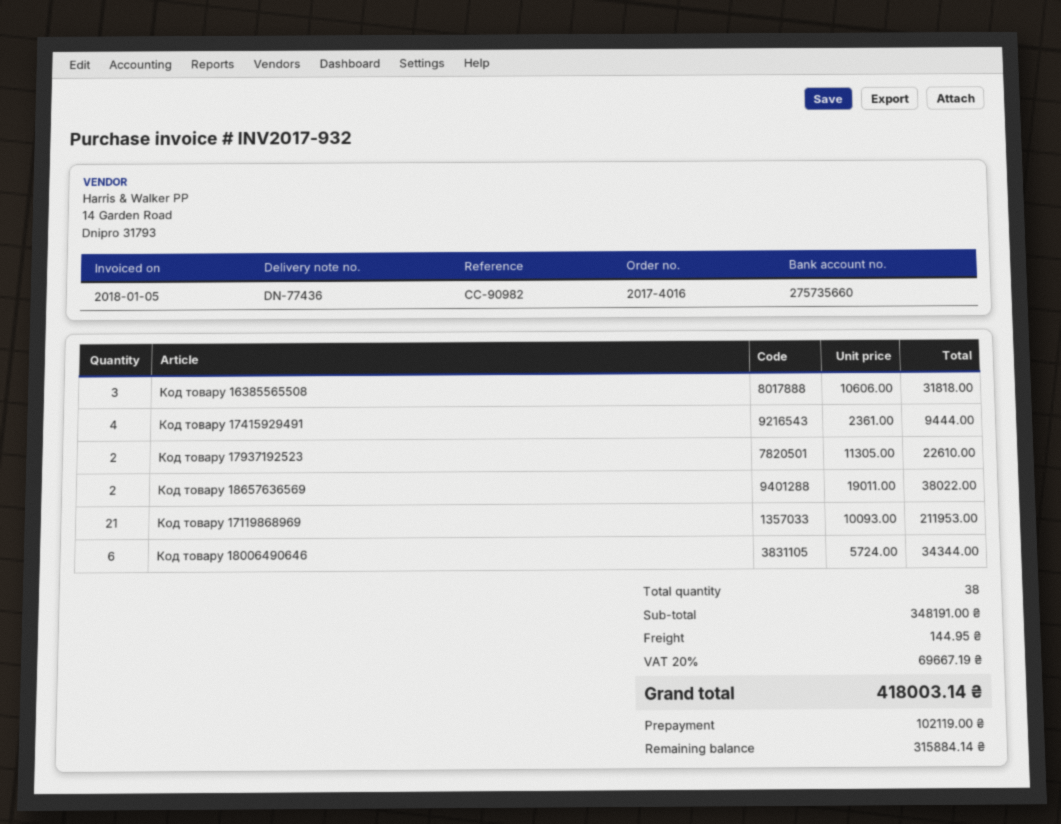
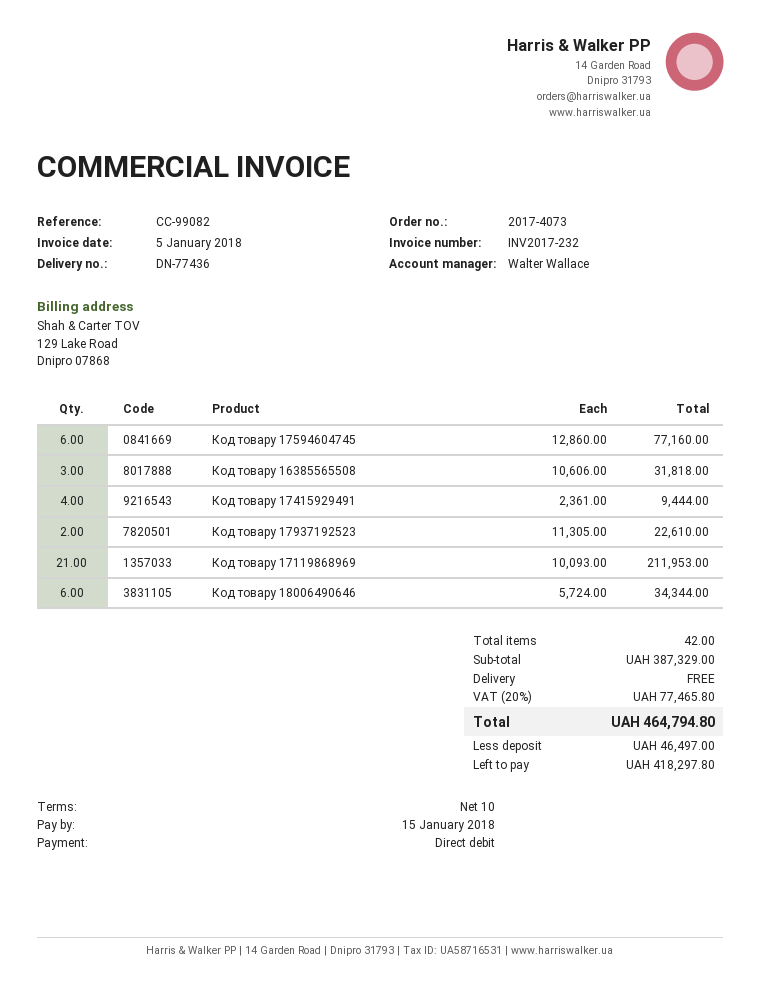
order number: 2017-4016 -> 2017-4073
invoice number: INV2017-932 -> INV2017-232
reference: CC-90982 -> CC-99082
Код товару 18657636569: 2 x 19011.00 = 38022.00 -> none
Код товару 17594604745: none -> 6 x 12860.00 = 77160.00
total quantity: 38 -> 42
subtotal: 348191.00 -> 387329.00
shipping: 144.95 -> 0.00
tax: 20% = 69667.19 -> 20% = 77465.80
total: 418003.14 -> 464794.80
deposit: 102119.00 -> 46497.00
balance: 315884.14 -> 418297.80

